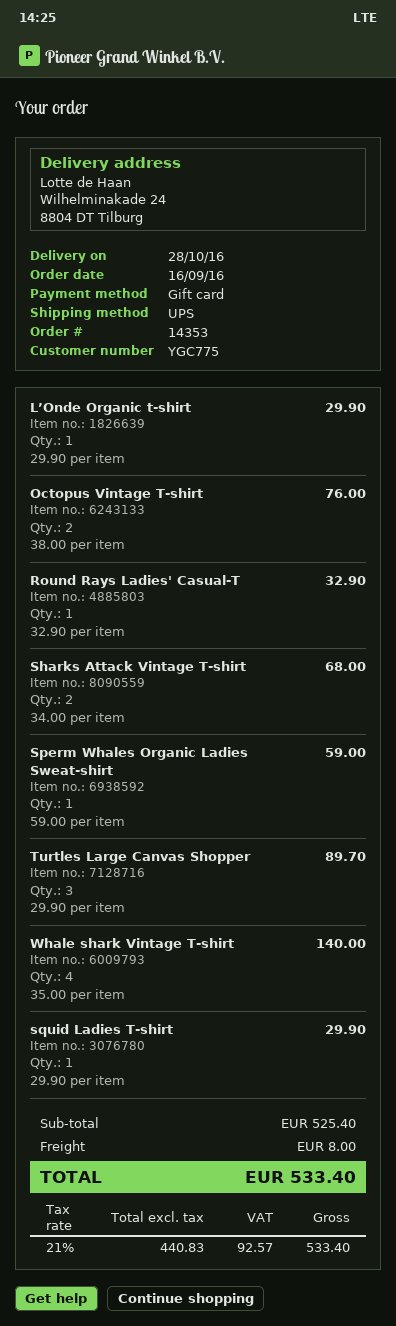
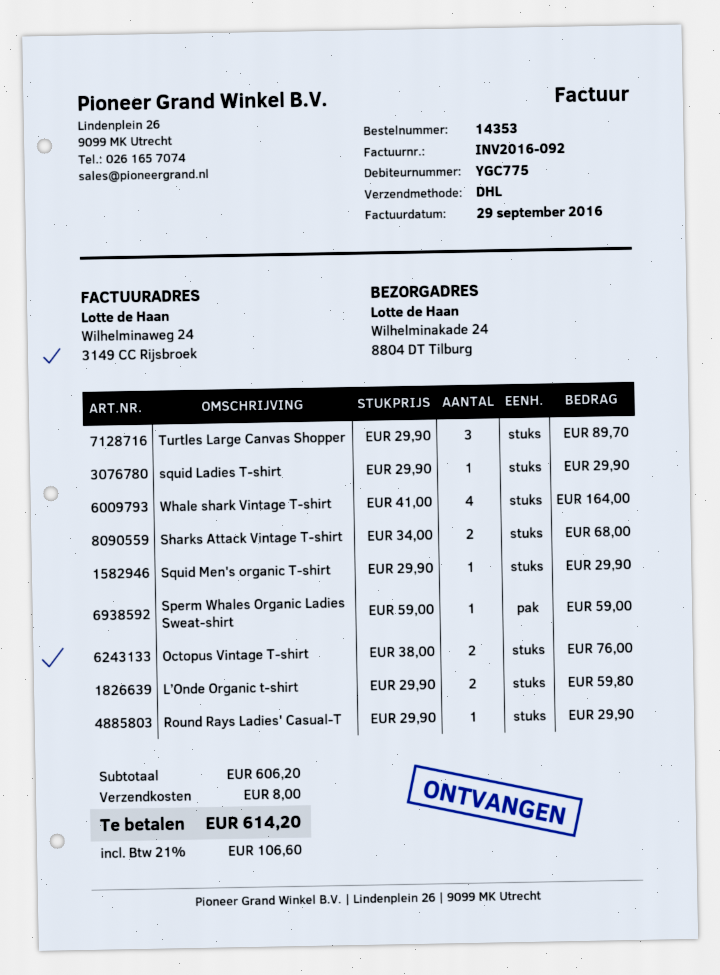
shipping method: UPS -> DHL
L’Onde Organic t-shirt: 1 x 29.90 = 29.90 -> 2 x 29.90 = 59.80
Round Rays Ladies' Casual-T: 1 x 32.90 = 32.90 -> 1 x 29.90 = 29.90
Whale shark Vintage T-shirt: 4 x 35.00 = 140.00 -> 4 x 41.00 = 164.00
Squid Men's organic T-shirt: none -> 1 x 29.90 = 29.90
subtotal: 525.40 -> 606.20
tax: 21% = 92.57 -> 21% = 106.60
total: 533.40 -> 614.20

